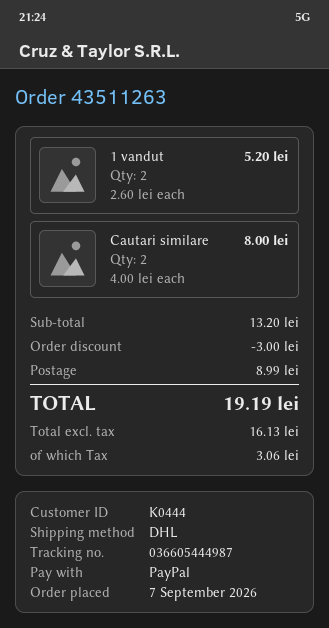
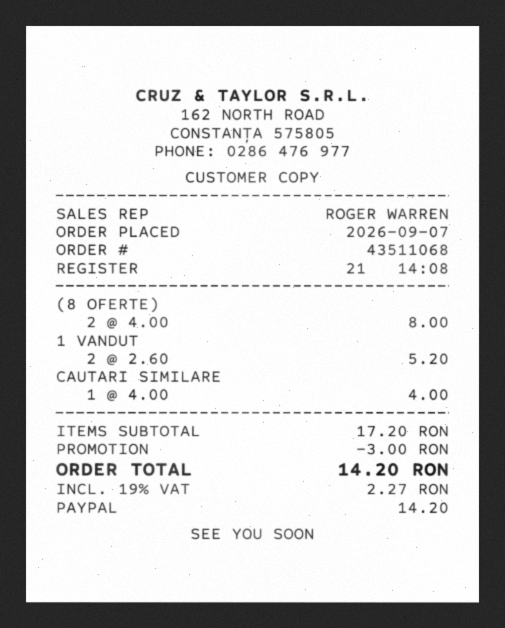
order number: 43511263 -> 43511068
Cautari similare: 2 x 4.00 = 8.00 -> 1 x 4.00 = 4.00
(8 OFERTE): none -> 2 x 4.00 = 8.00
subtotal: 13.20 -> 17.20
shipping: 8.99 -> none
tax: 3.06 -> 2.27
total: 19.19 -> 14.20

